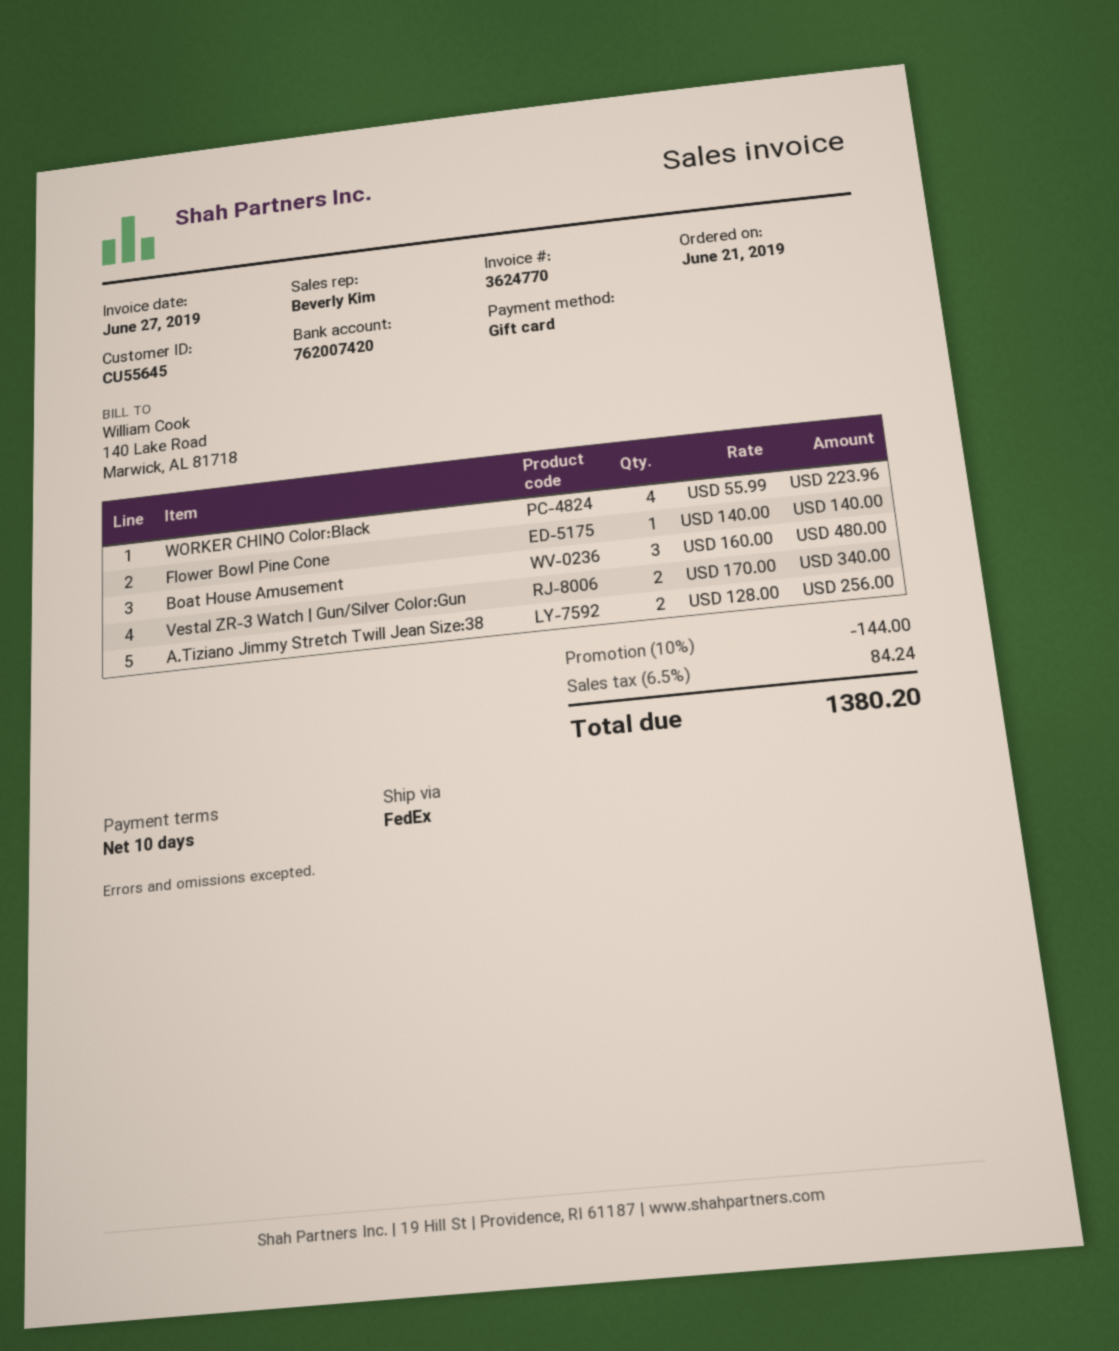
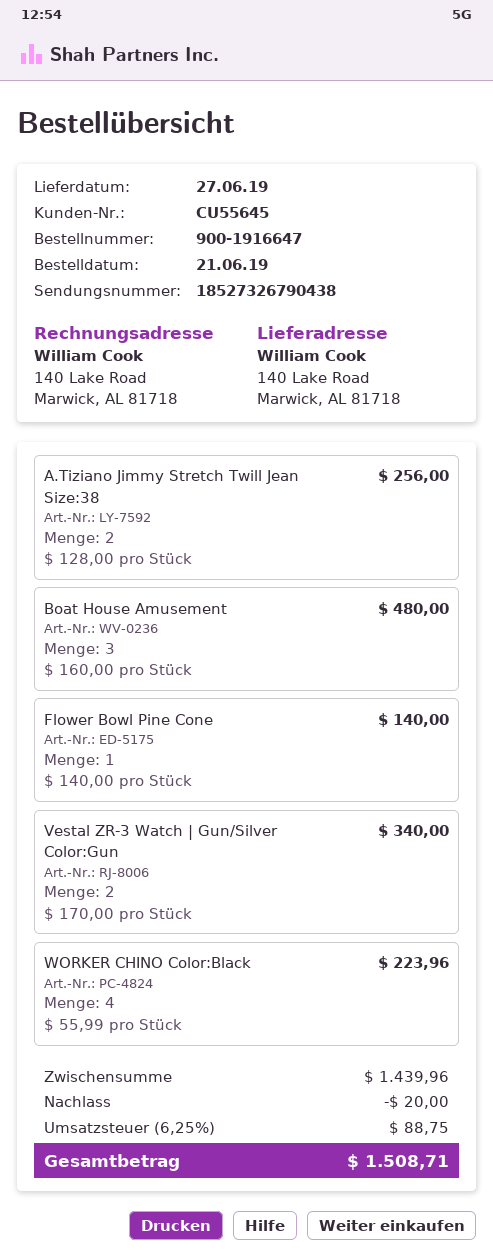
discount: 144.00 -> 20.00
tax: 6.5% = 84.24 -> 6.25% = 88.75
total: 1380.20 -> 1508.71

